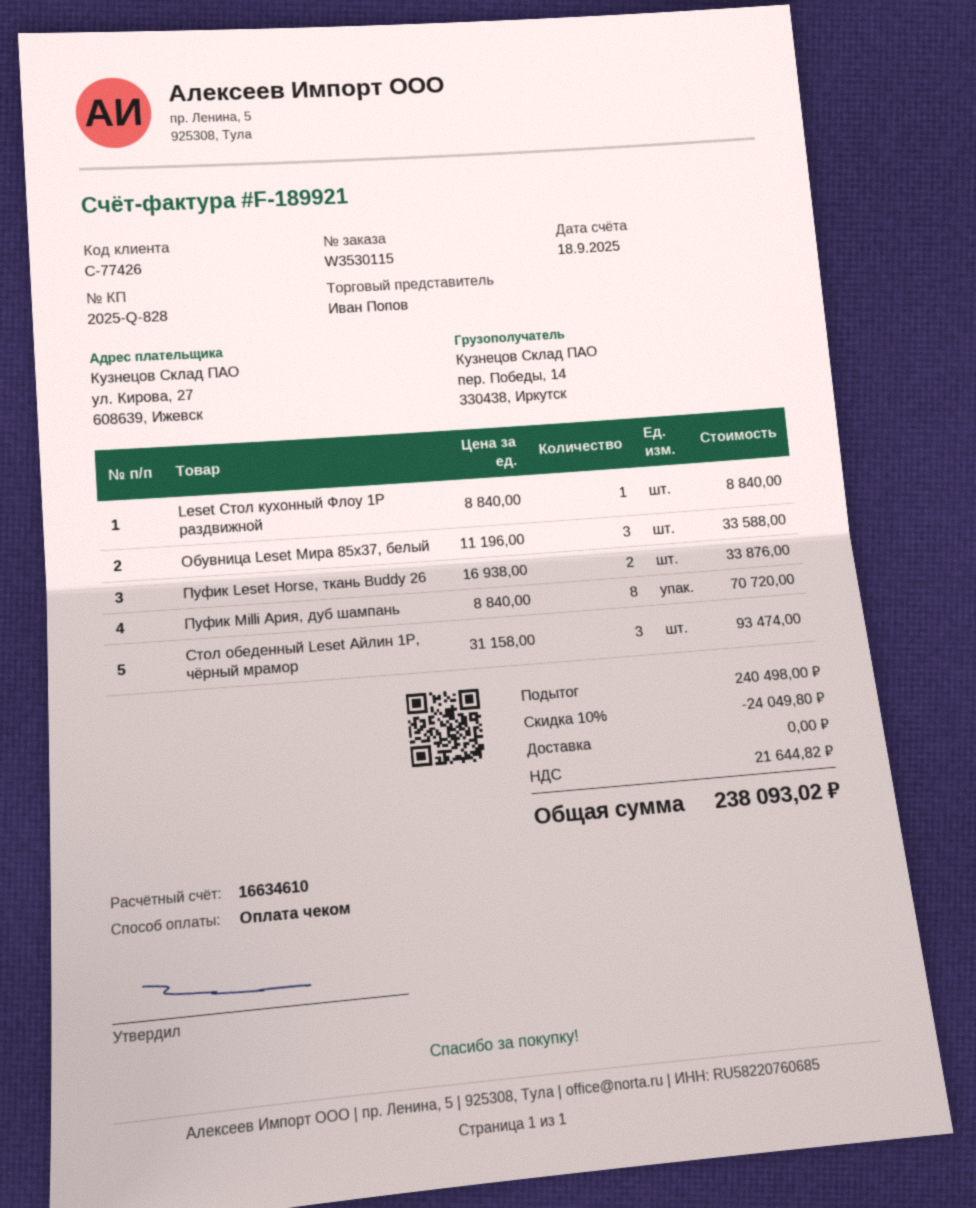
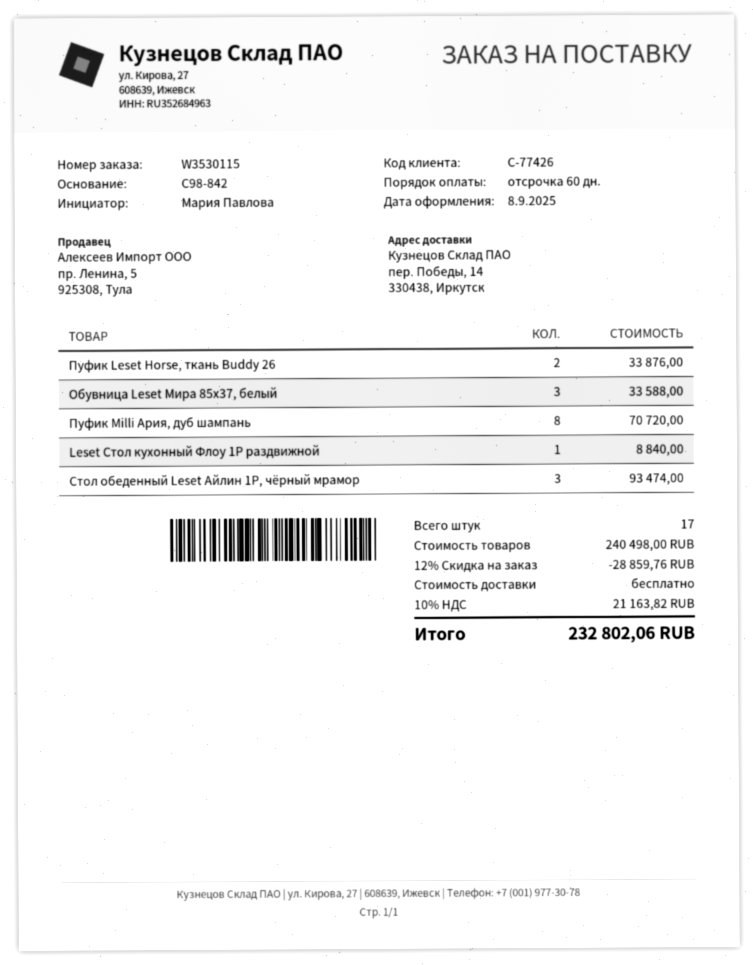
discount: 10% = 24049.80 -> 12% = 28859.76
tax: 21644.82 -> 21163.82
total: 238093.02 -> 232802.06

